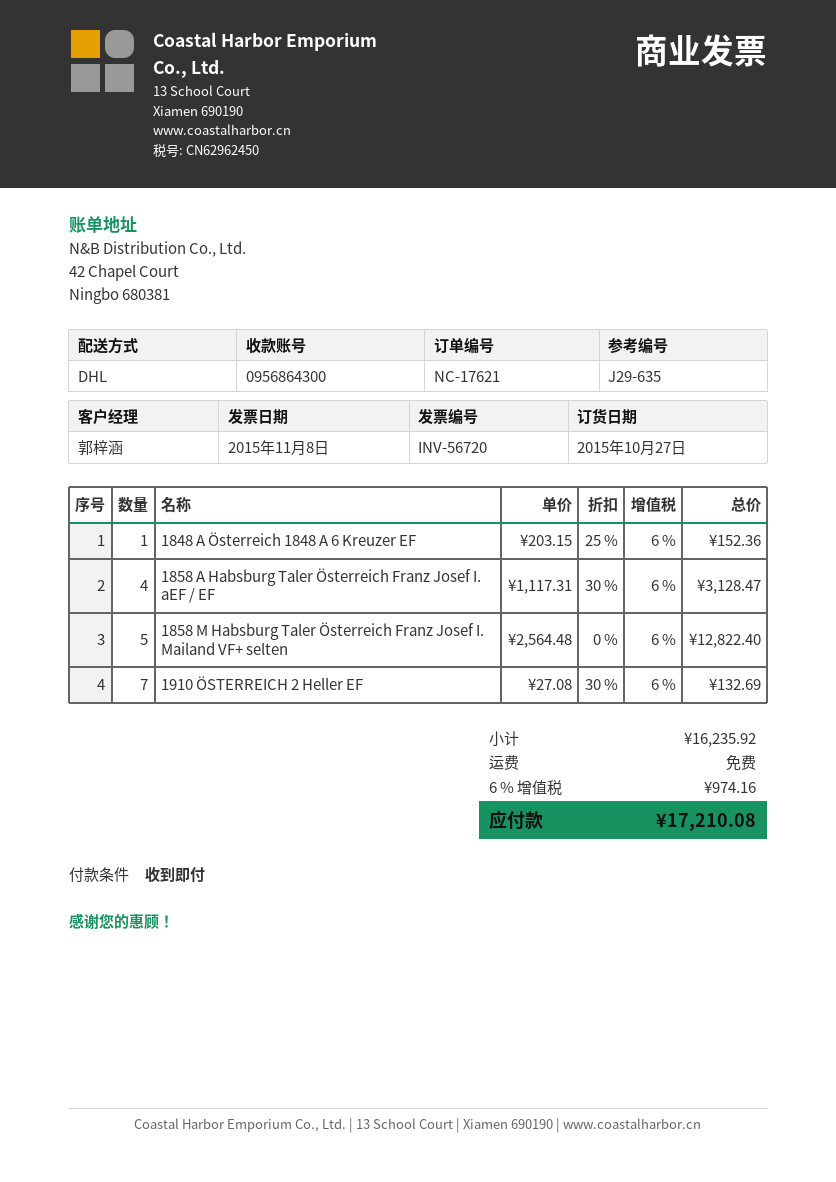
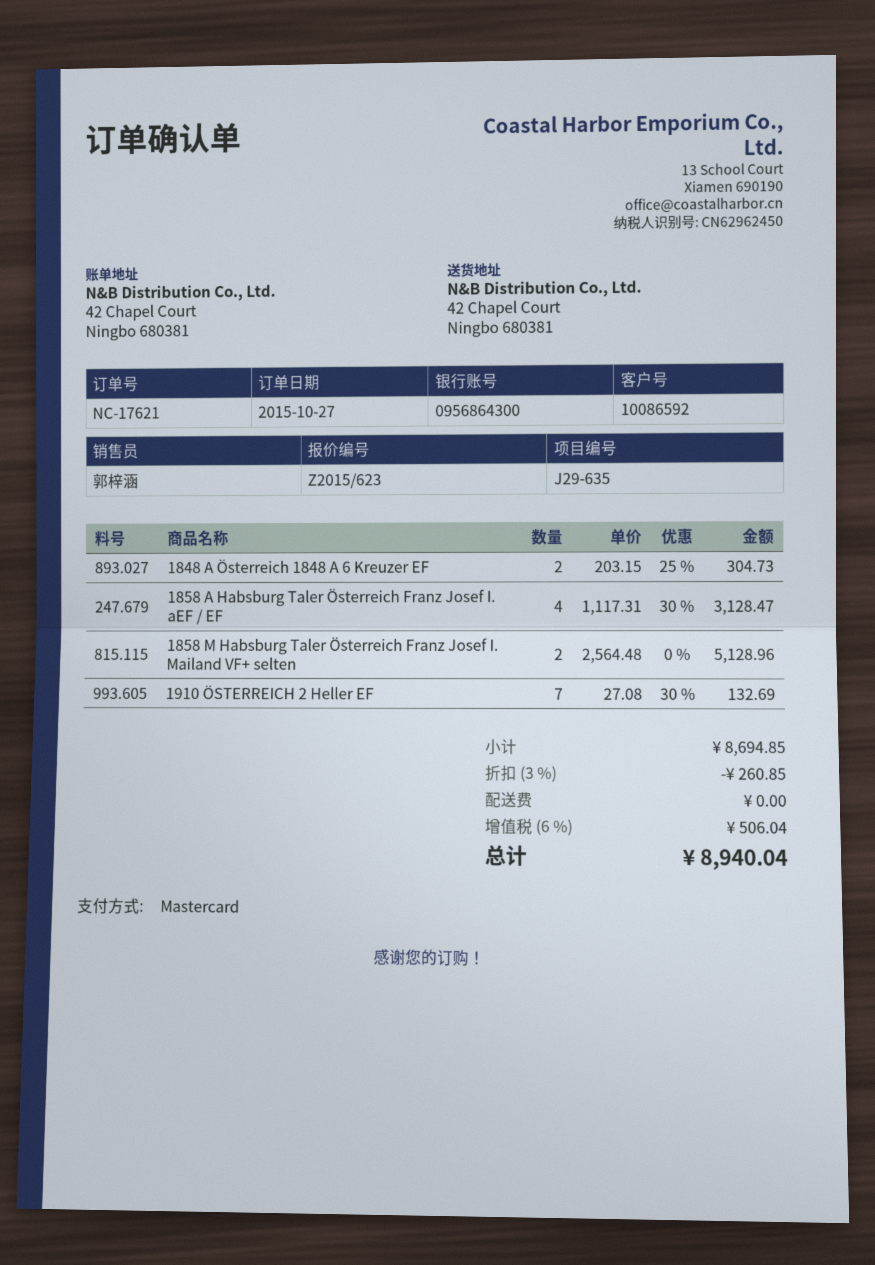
1848 A Österreich 1848 A 6 Kreuzer EF: 1 x 203.15 - 25% = 152.36 -> 2 x 203.15 - 25% = 304.73
1858 M Habsburg Taler Österreich Franz Josef I. Mailand VF+ selten: 5 x 2564.48 = 12822.40 -> 2 x 2564.48 = 5128.96
subtotal: 16235.92 -> 8694.85
discount: none -> 3% = 260.85
tax: 6% = 974.16 -> 6% = 506.04
total: 17210.08 -> 8940.04

